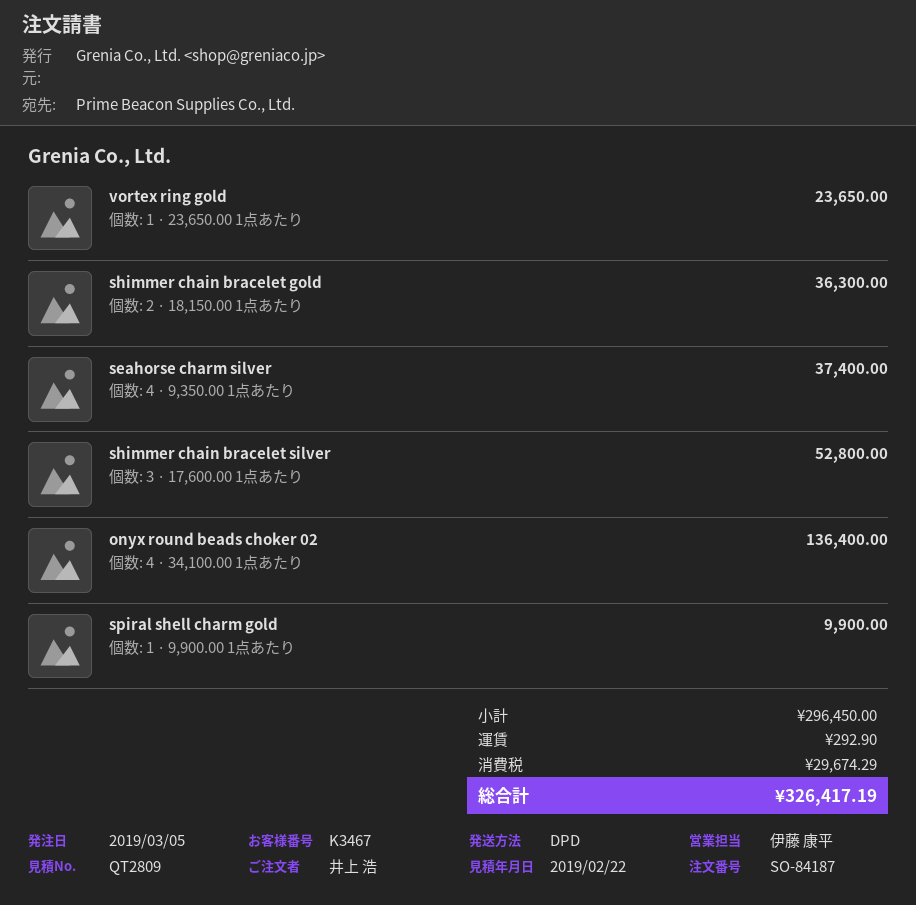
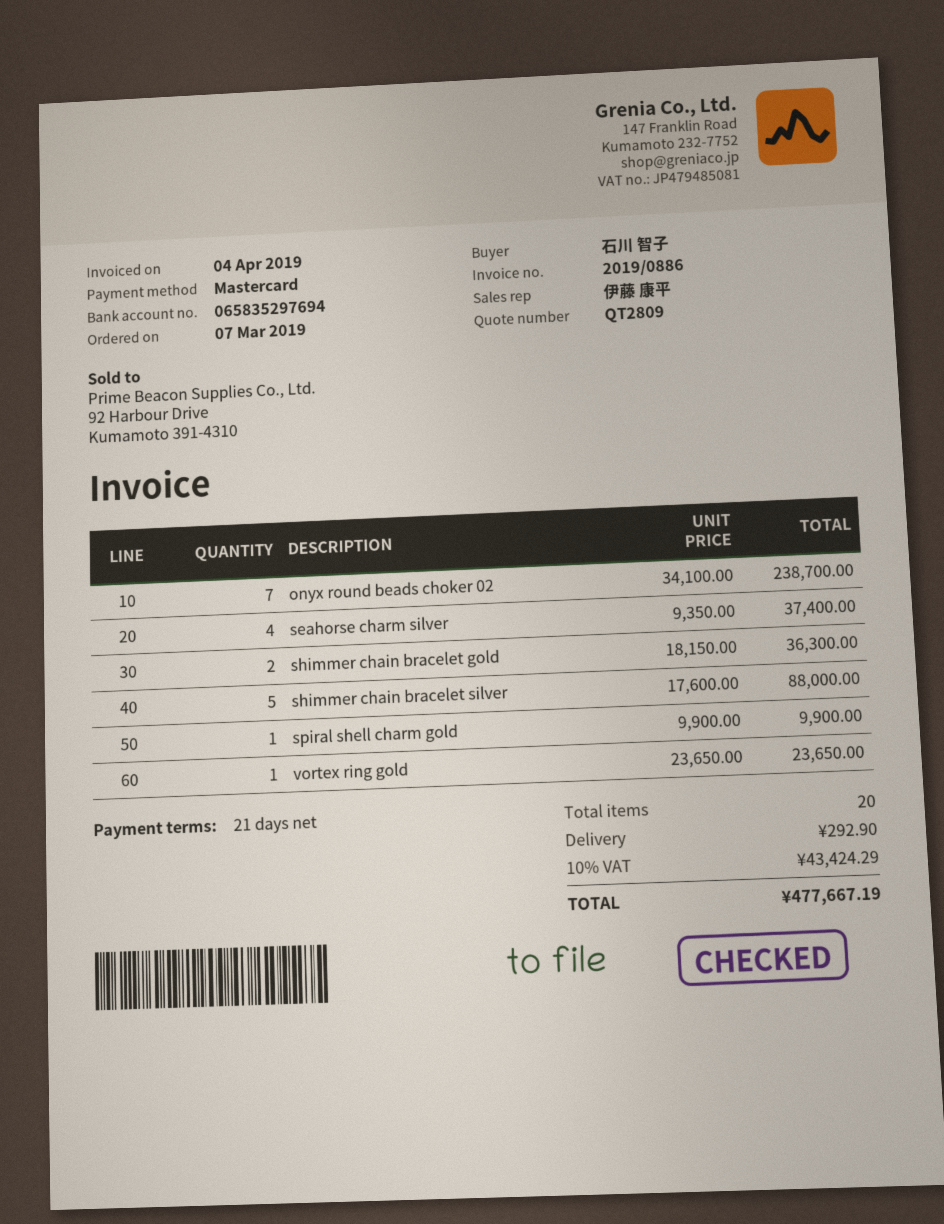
order date: 2019-03-05 -> 2019-03-07
ordered by: 井上 浩 -> 石川 智子
shimmer chain bracelet silver: 3 x 17600.00 = 52800.00 -> 5 x 17600.00 = 88000.00
onyx round beads choker 02: 4 x 34100.00 = 136400.00 -> 7 x 34100.00 = 238700.00
tax: 29674.29 -> 43424.29
total: 326417.19 -> 477667.19

